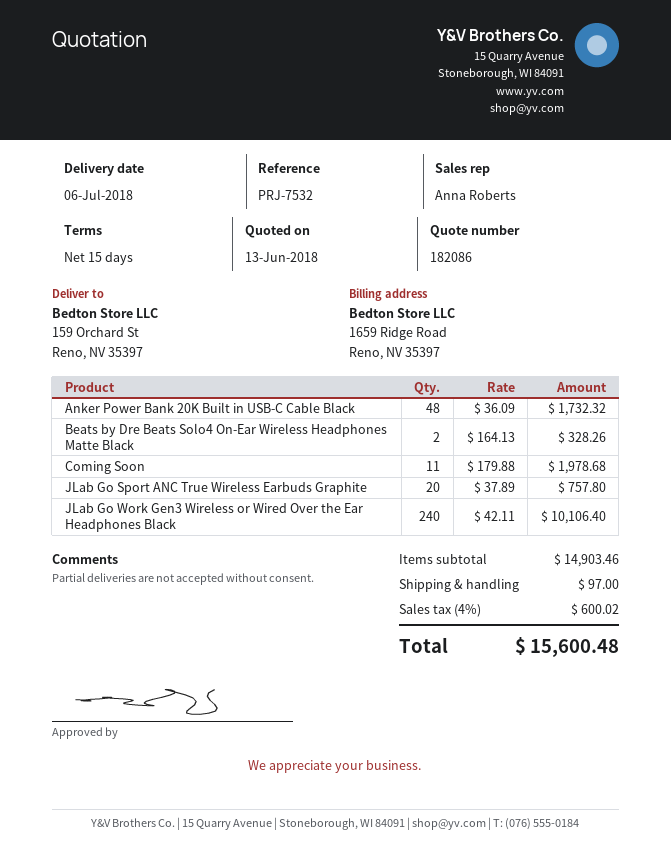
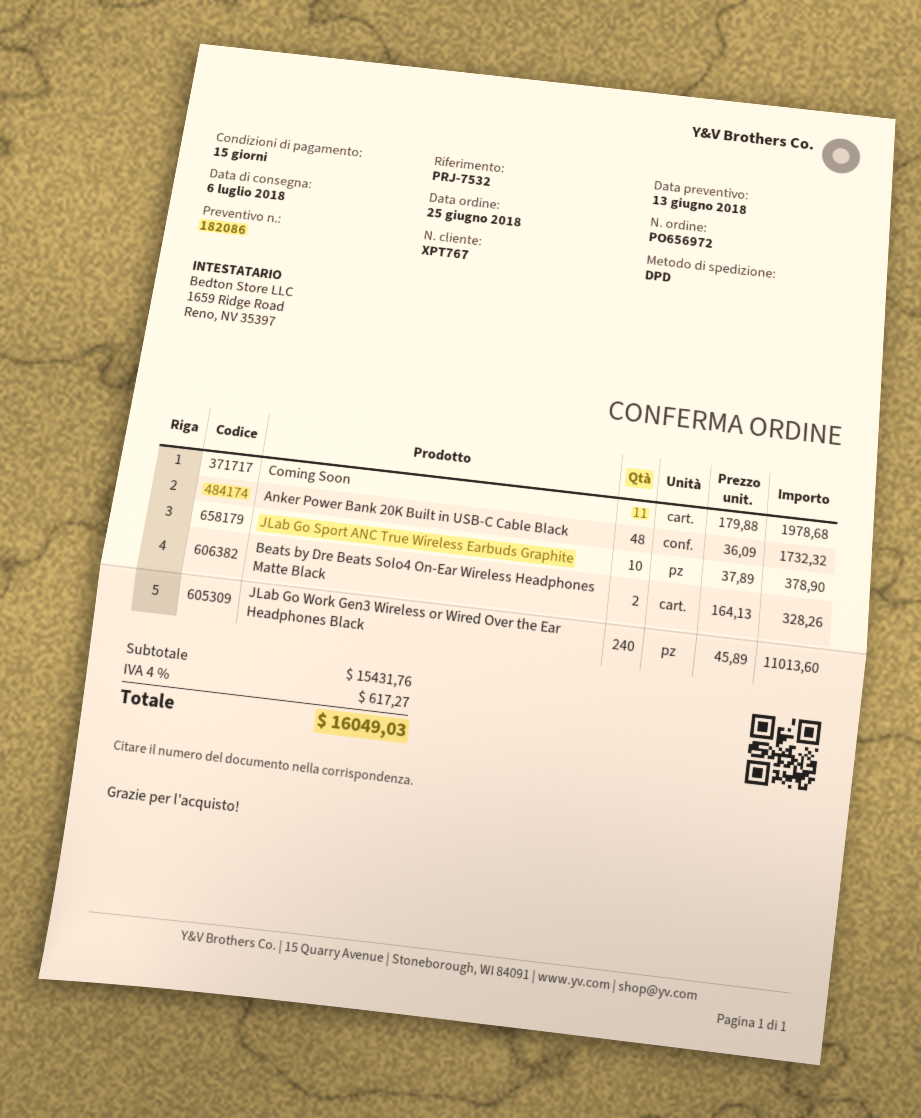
JLab Go Sport ANC True Wireless Earbuds Graphite: 20 x 37.89 = 757.80 -> 10 x 37.89 = 378.90
JLab Go Work Gen3 Wireless or Wired Over the Ear Headphones Black: 240 x 42.11 = 10106.40 -> 240 x 45.89 = 11013.60
subtotal: 14903.46 -> 15431.76
shipping: 97.00 -> none
tax: 4% = 600.02 -> 4% = 617.27
total: 15600.48 -> 16049.03

